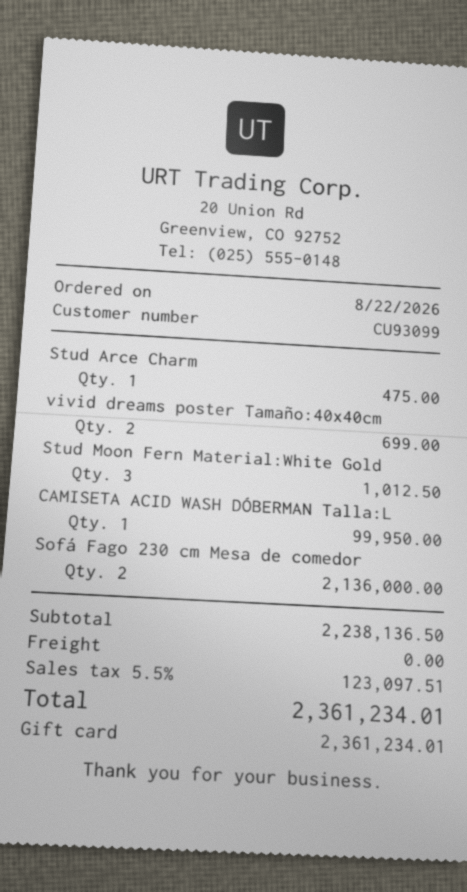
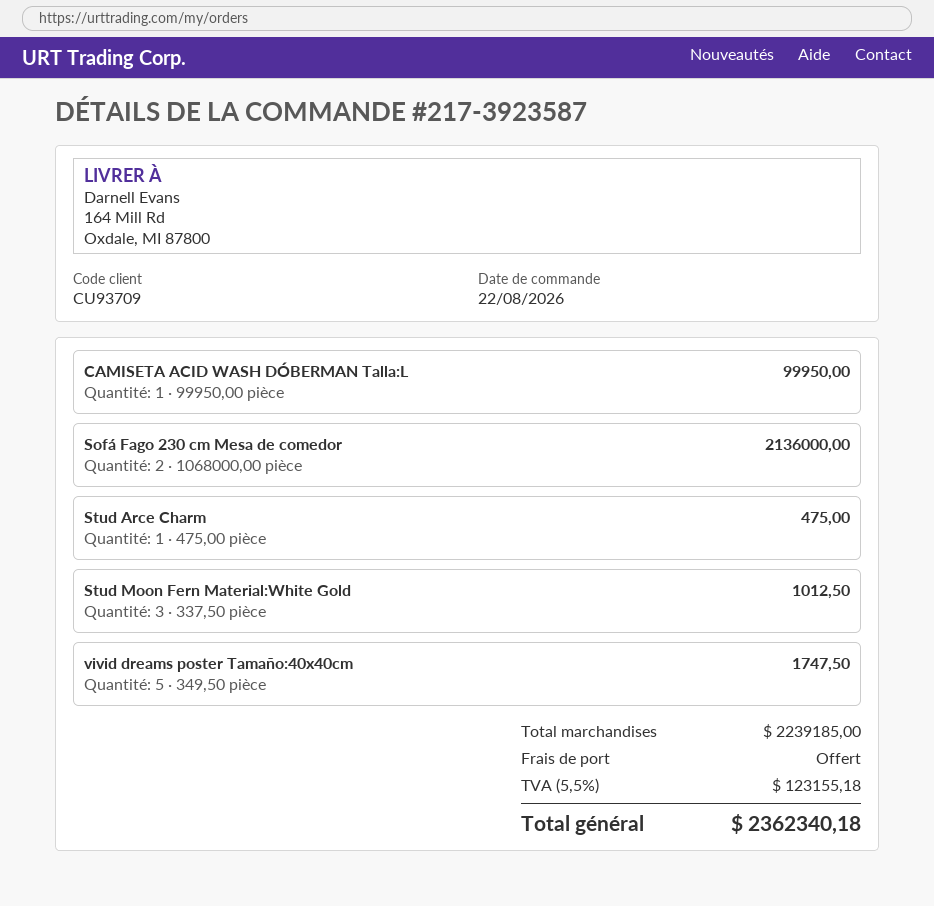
customer number: CU93099 -> CU93709
vivid dreams poster Tamaño:40x40cm: 2 for 699.00 -> 5 for 1747.50
subtotal: 2238136.50 -> 2239185.00
tax: 5.5% = 123097.51 -> 5.5% = 123155.18
total: 2361234.01 -> 2362340.18

